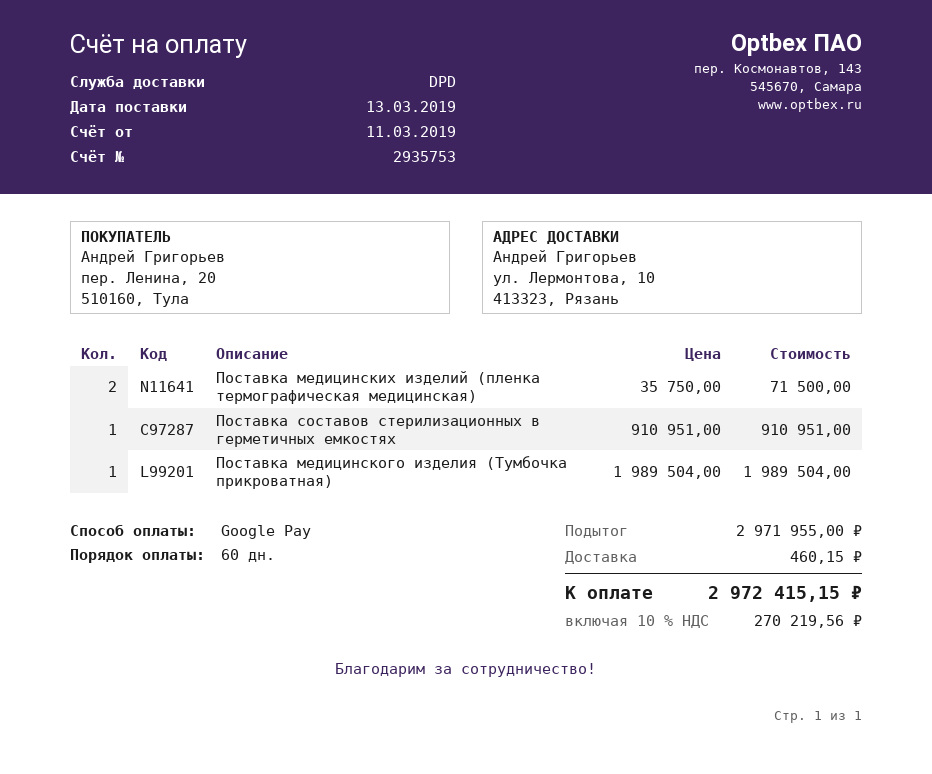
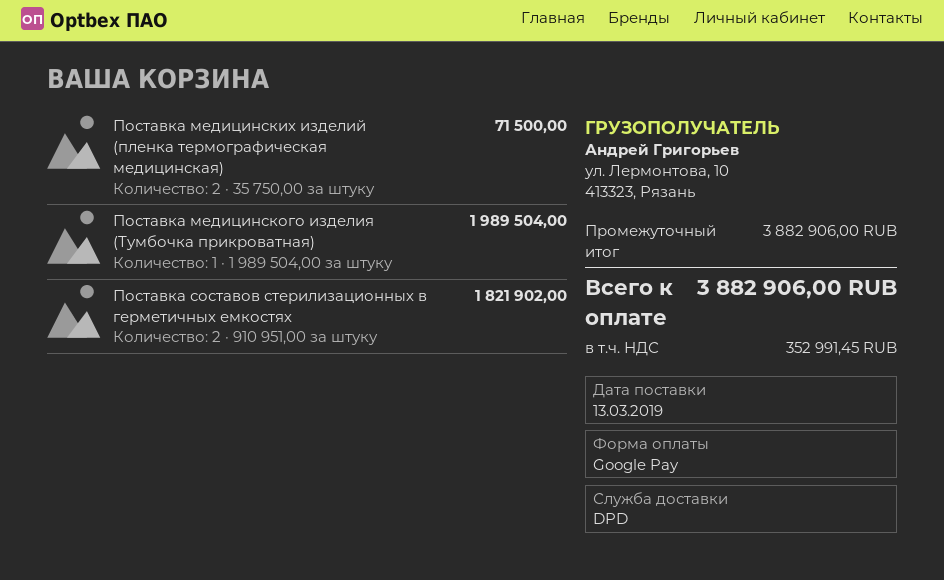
Поставка составов стерилизационных в герметичных емкостях: 1 x 910951.00 = 910951.00 -> 2 x 910951.00 = 1821902.00
subtotal: 2971955.00 -> 3882906.00
shipping: 460.15 -> none
tax: 270219.56 -> 352991.45
total: 2972415.15 -> 3882906.00

